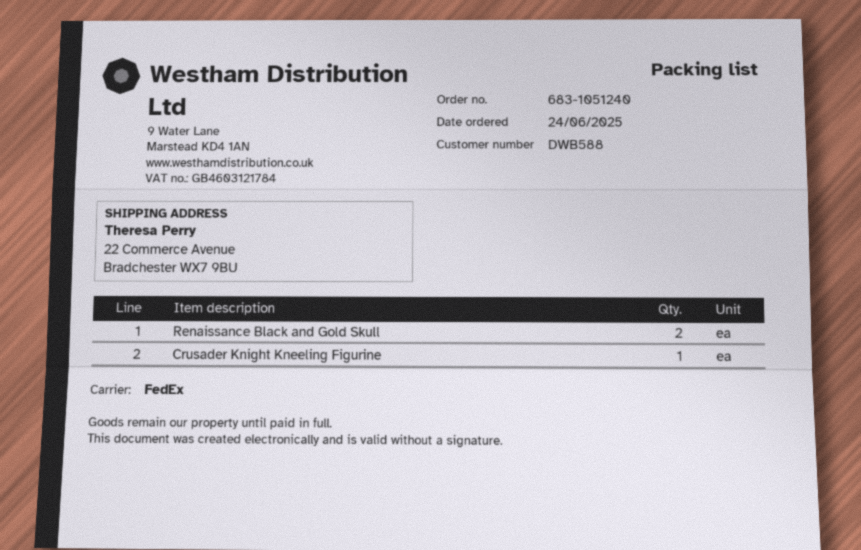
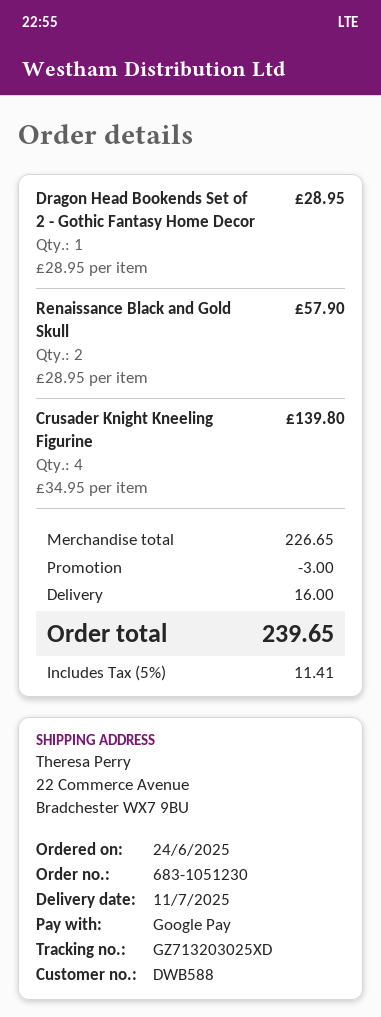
order number: 683-1051240 -> 683-1051230
Crusader Knight Kneeling Figurine: 1 -> 4
Dragon Head Bookends Set of 2 - Gothic Fantasy Home Decor: none -> 1

